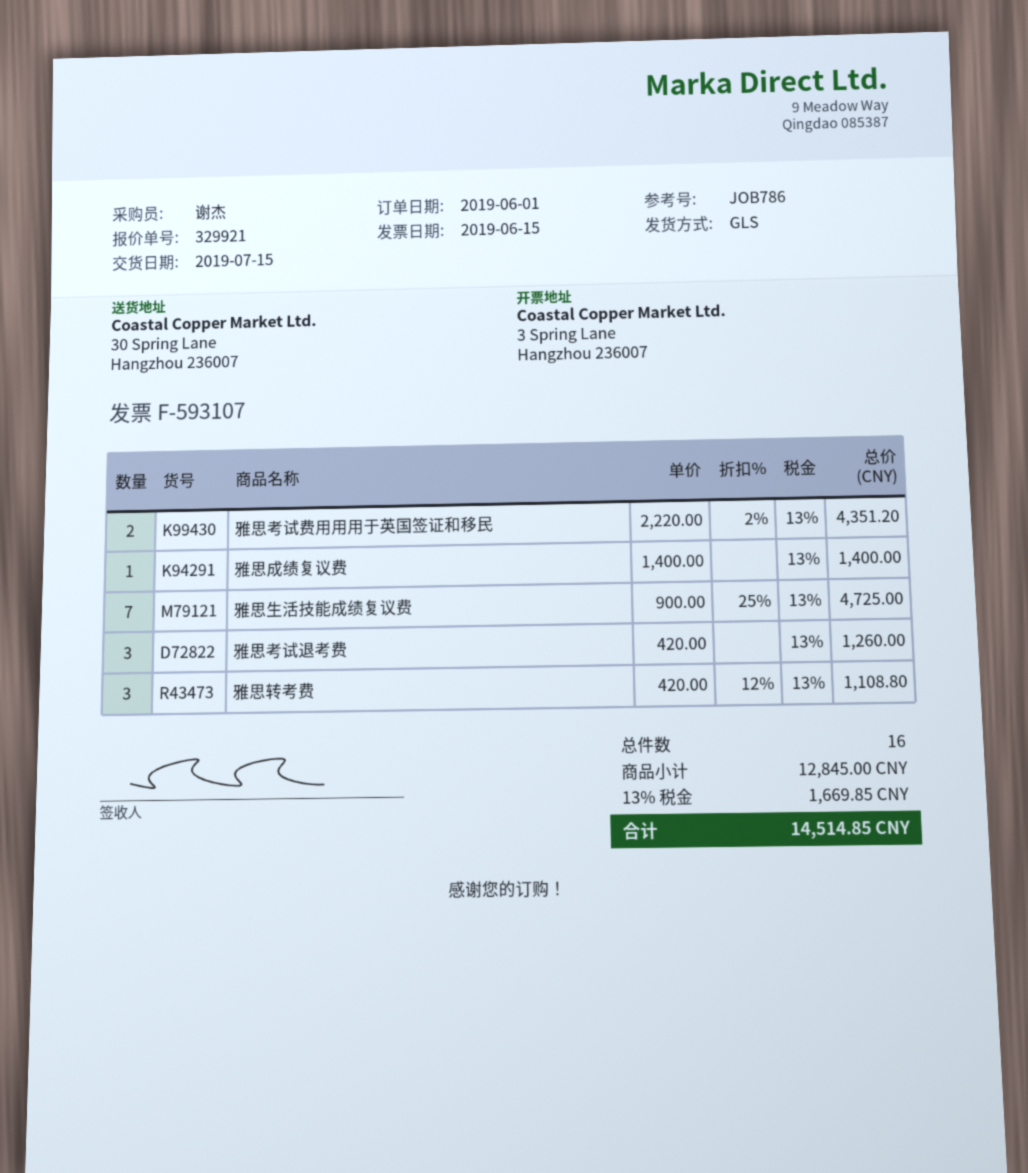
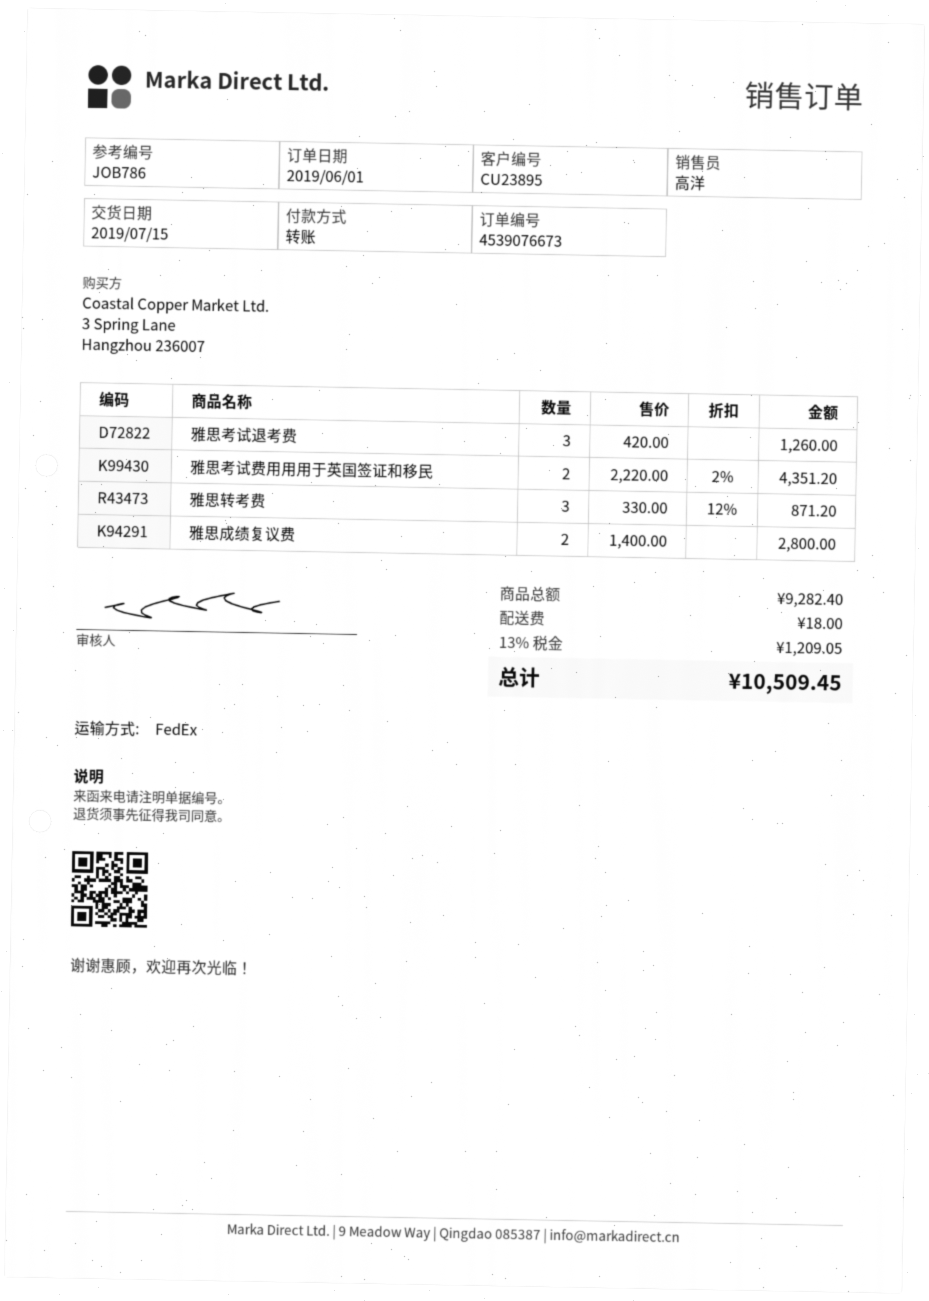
shipping method: GLS -> FedEx
雅思成绩复议费: 1 x 1400.00 = 1400.00 -> 2 x 1400.00 = 2800.00
雅思生活技能成绩复议费: 7 x 900.00 - 25% = 4725.00 -> none
雅思转考费: 3 x 420.00 - 12% = 1108.80 -> 3 x 330.00 - 12% = 871.20
subtotal: 12845.00 -> 9282.40
shipping: none -> 18.00
tax: 13% = 1669.85 -> 13% = 1209.05
total: 14514.85 -> 10509.45

